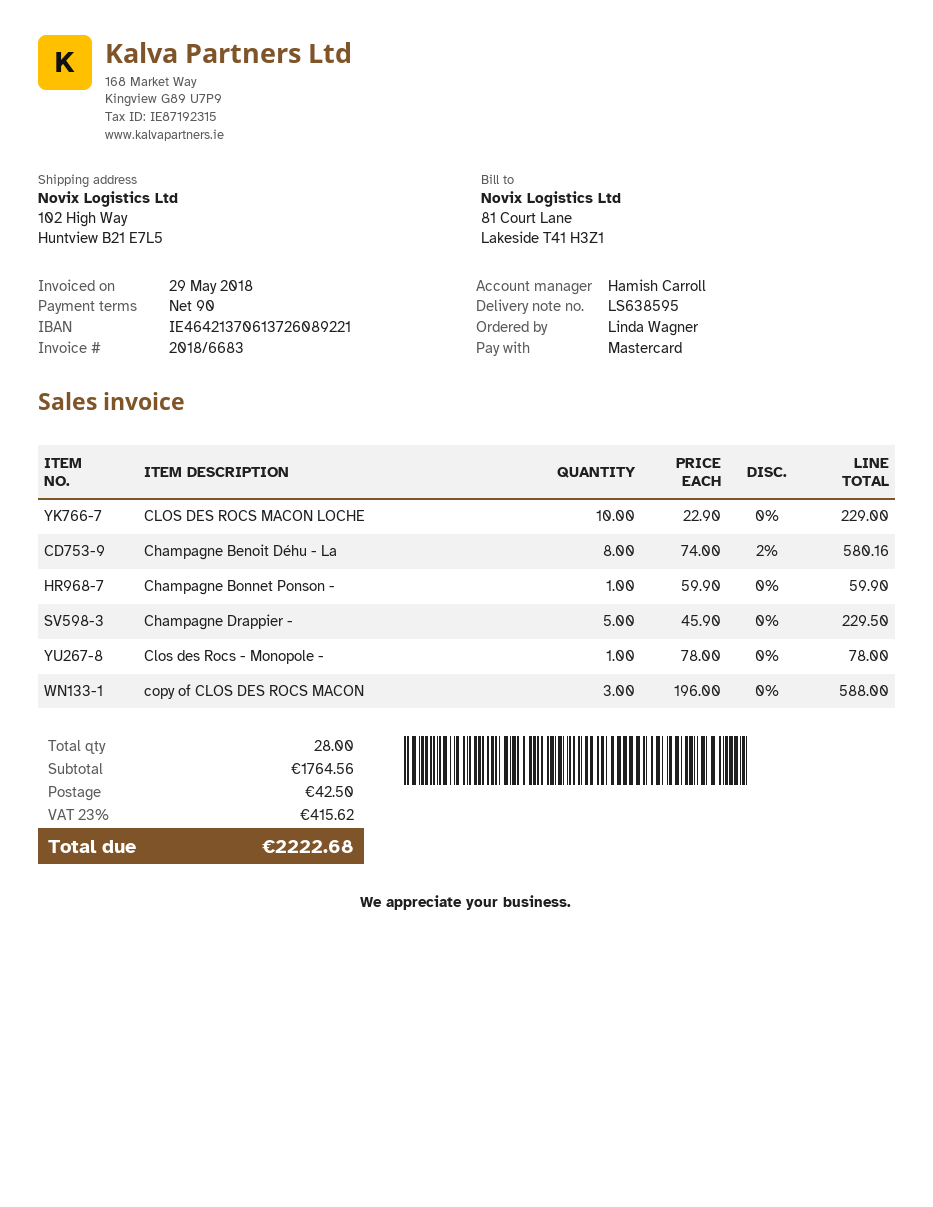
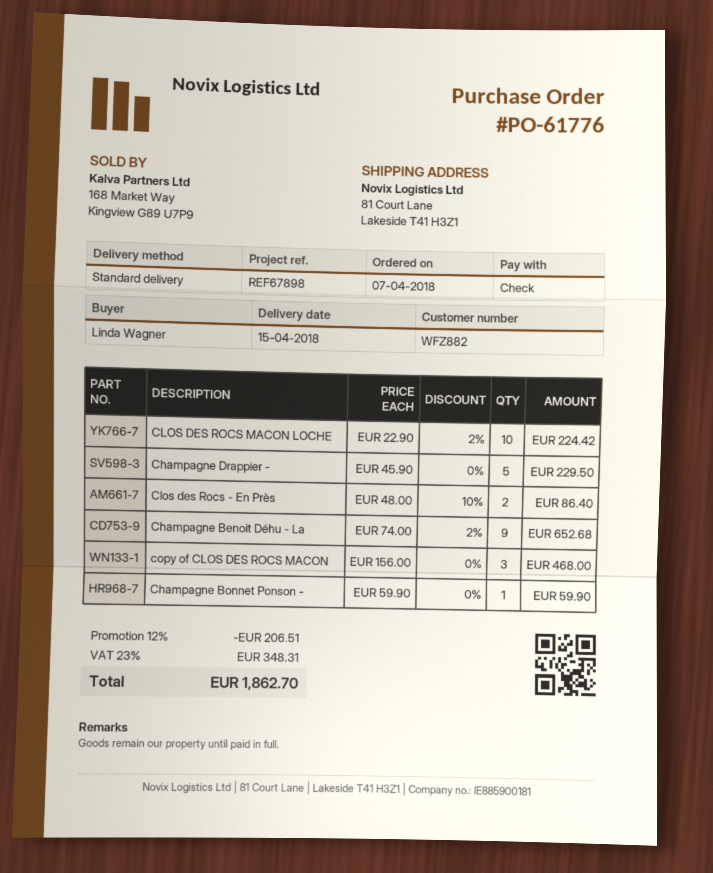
payment method: Mastercard -> cheque
ship to: 102 High Way, Huntview B21 E7L5 -> 81 Court Lane, Lakeside T41 H3Z1
CLOS DES ROCS MACON LOCHE: 10 x 22.90 = 229.00 -> 10 x 22.90 - 2% = 224.42
Champagne Benoit Déhu - La: 8 x 74.00 - 2% = 580.16 -> 9 x 74.00 - 2% = 652.68
Clos des Rocs - Monopole -: 1 x 78.00 = 78.00 -> none
copy of CLOS DES ROCS MACON: 3 x 196.00 = 588.00 -> 3 x 156.00 = 468.00
Clos des Rocs - En Près: none -> 2 x 48.00 - 10% = 86.40
discount: none -> 12% = 206.51
shipping: 42.50 -> none
tax: 23% = 415.62 -> 23% = 348.31
total: 2222.68 -> 1862.70

